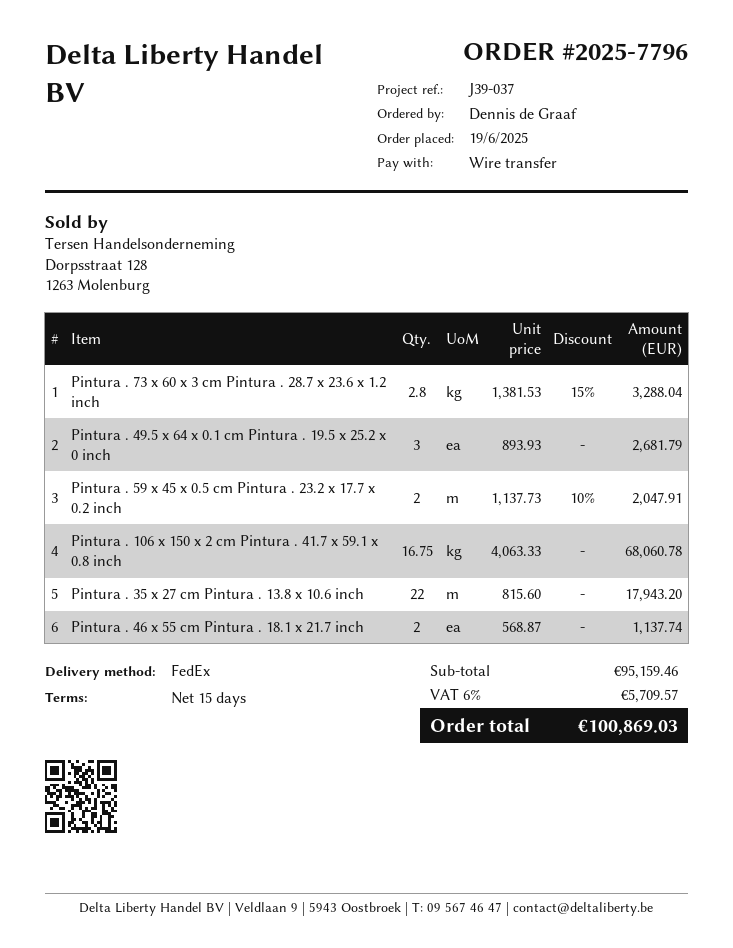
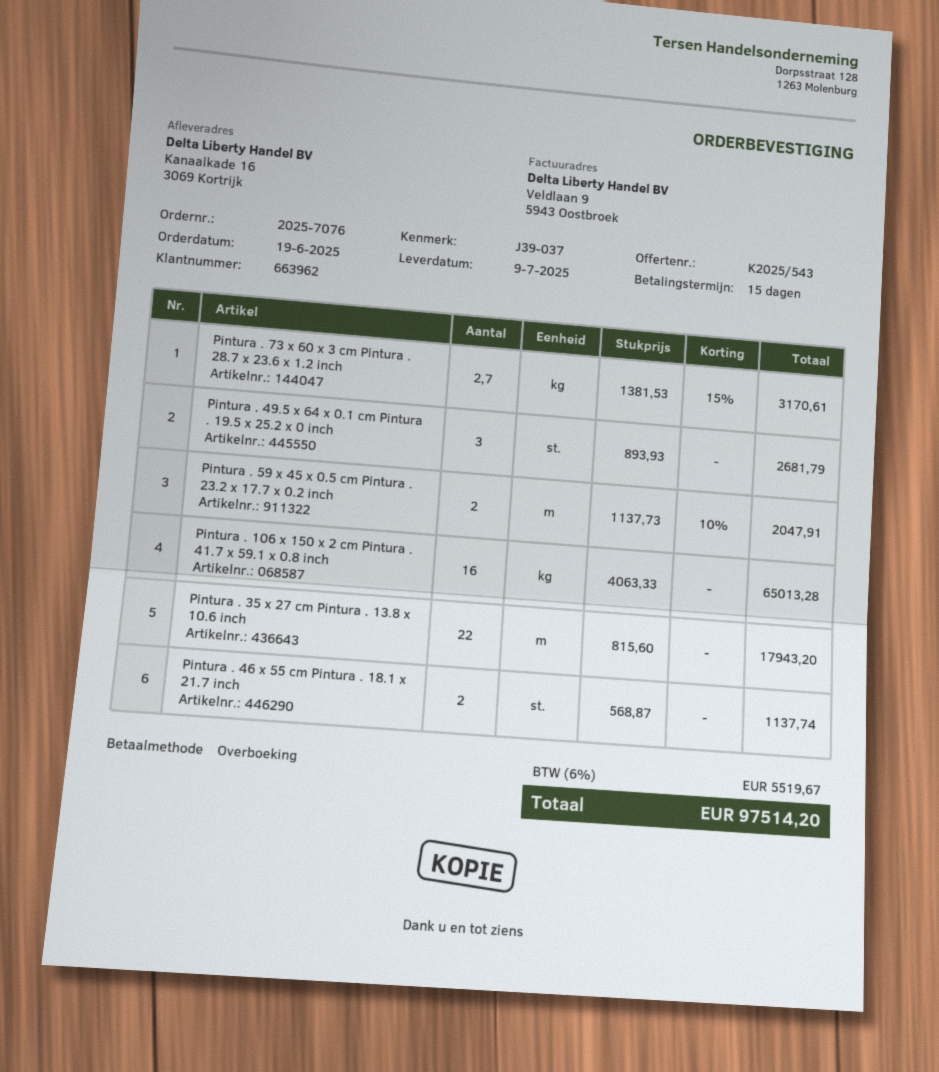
order number: 2025-7796 -> 2025-7076
Pintura . 73 x 60 x 3 cm Pintura . 28.7 x 23.6 x 1.2 inch: 2.8 x 1381.53 - 15% = 3288.04 -> 2.7 x 1381.53 - 15% = 3170.61
Pintura . 106 x 150 x 2 cm Pintura . 41.7 x 59.1 x 0.8 inch: 16.75 x 4063.33 = 68060.78 -> 16 x 4063.33 = 65013.28
tax: 6% = 5709.57 -> 6% = 5519.67
total: 100869.03 -> 97514.20

